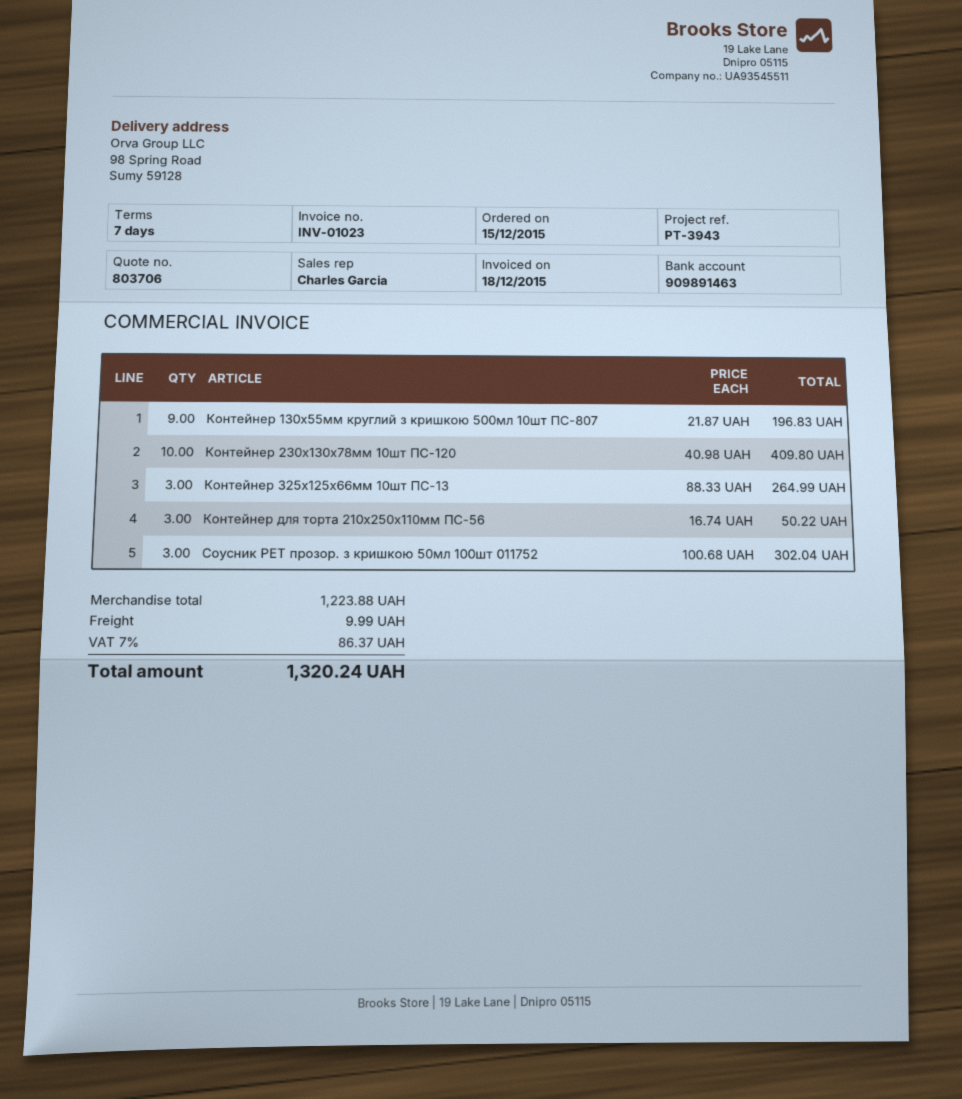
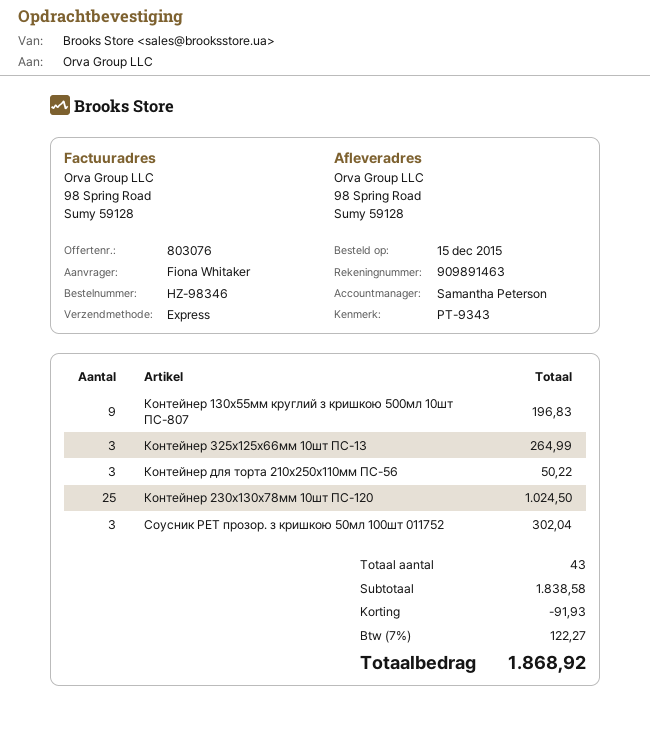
quote number: 803706 -> 803076
reference: PT-3943 -> PT-9343
sales rep: Charles Garcia -> Samantha Peterson
Контейнер 230х130х78мм 10шт ПС-120: 10 for 409.80 -> 25 for 1024.50
subtotal: 1223.88 -> 1838.58
discount: none -> 91.93
shipping: 9.99 -> none
tax: 7% = 86.37 -> 7% = 122.27
total: 1320.24 -> 1868.92

